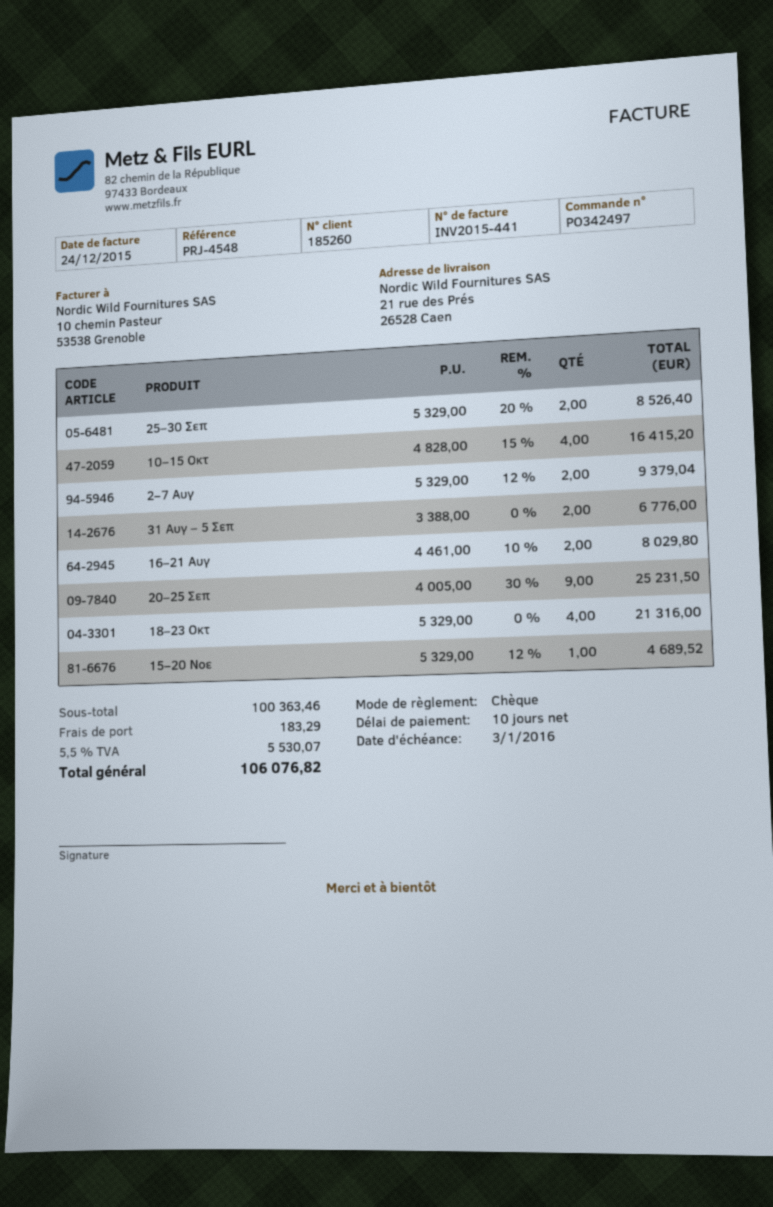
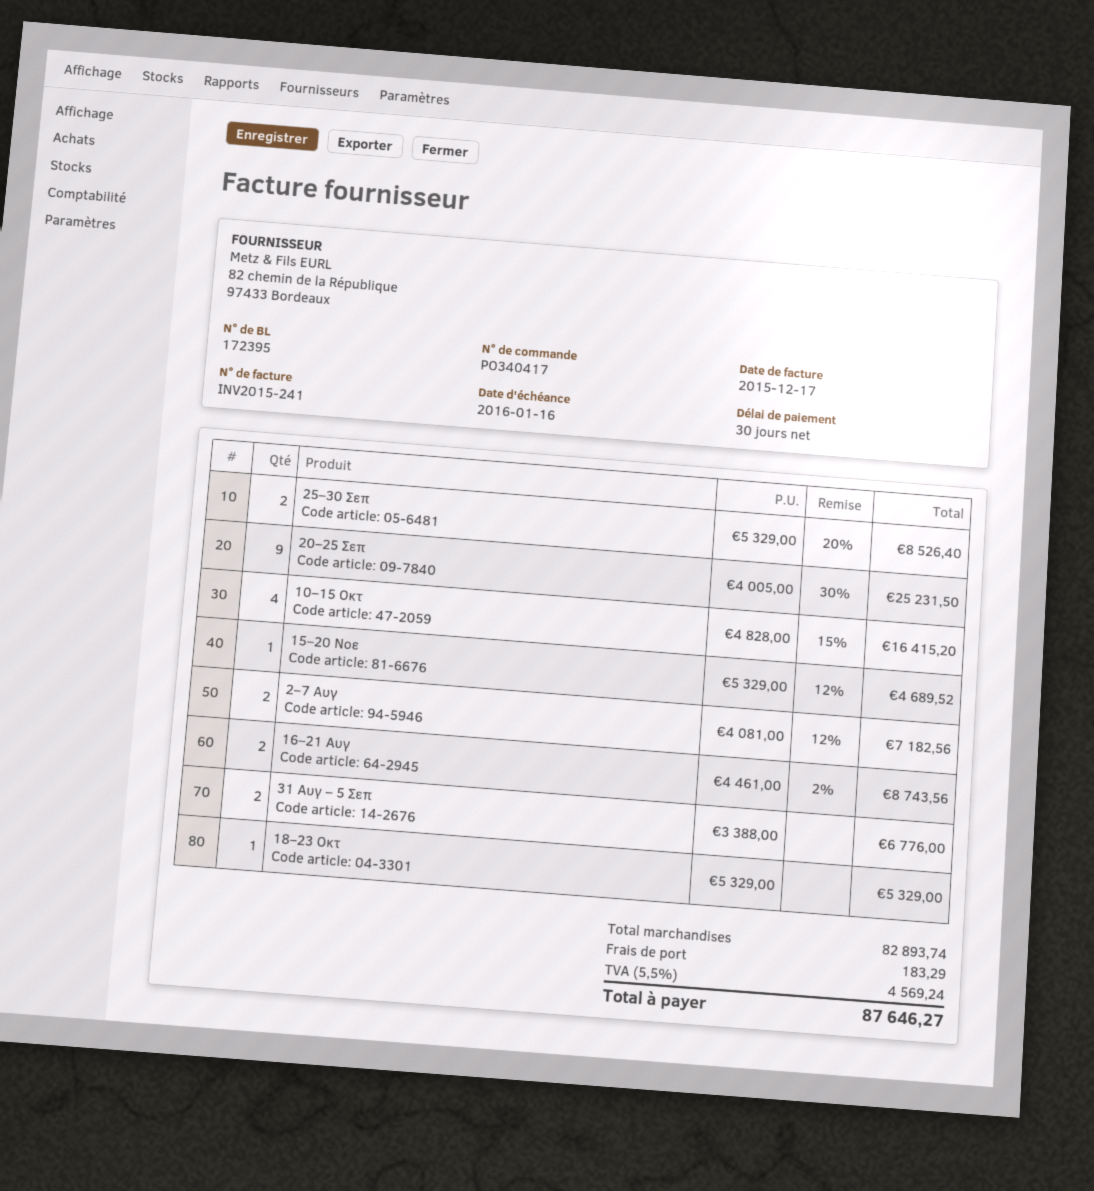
order number: PO342497 -> PO340417
invoice number: INV2015-441 -> INV2015-241
invoice date: 2015-12-24 -> 2015-12-17
payment terms: 10 days -> 30 days
due date: 2016-01-03 -> 2016-01-16
2–7 Αυγ: 2 x 5329.00 - 12% = 9379.04 -> 2 x 4081.00 - 12% = 7182.56
16–21 Αυγ: 2 x 4461.00 - 10% = 8029.80 -> 2 x 4461.00 - 2% = 8743.56
18–23 Οκτ: 4 x 5329.00 = 21316.00 -> 1 x 5329.00 = 5329.00
subtotal: 100363.46 -> 82893.74
tax: 5.5% = 5530.07 -> 5.5% = 4569.24
total: 106076.82 -> 87646.27

